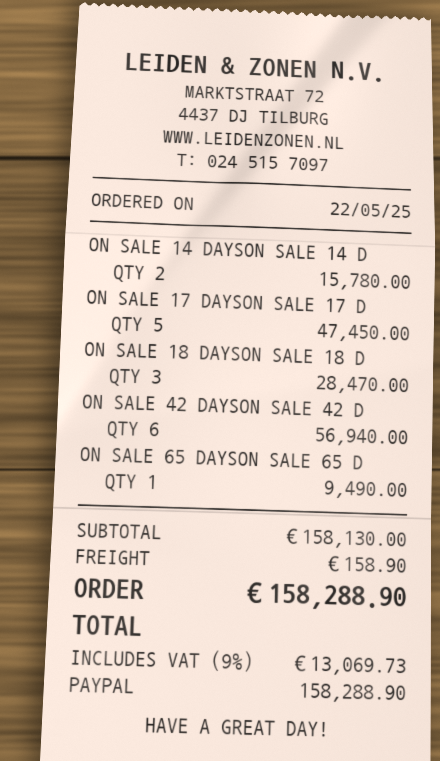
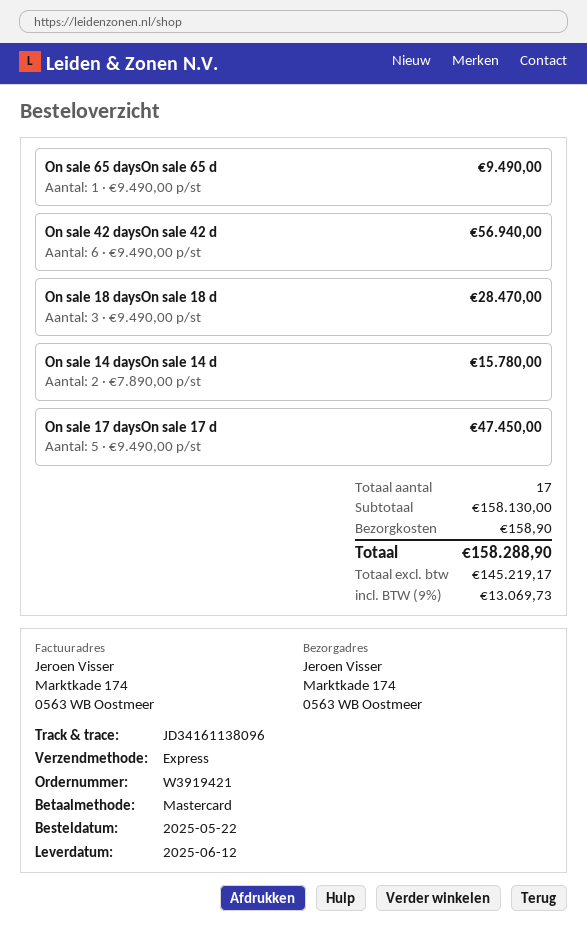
payment method: PayPal -> Mastercard

